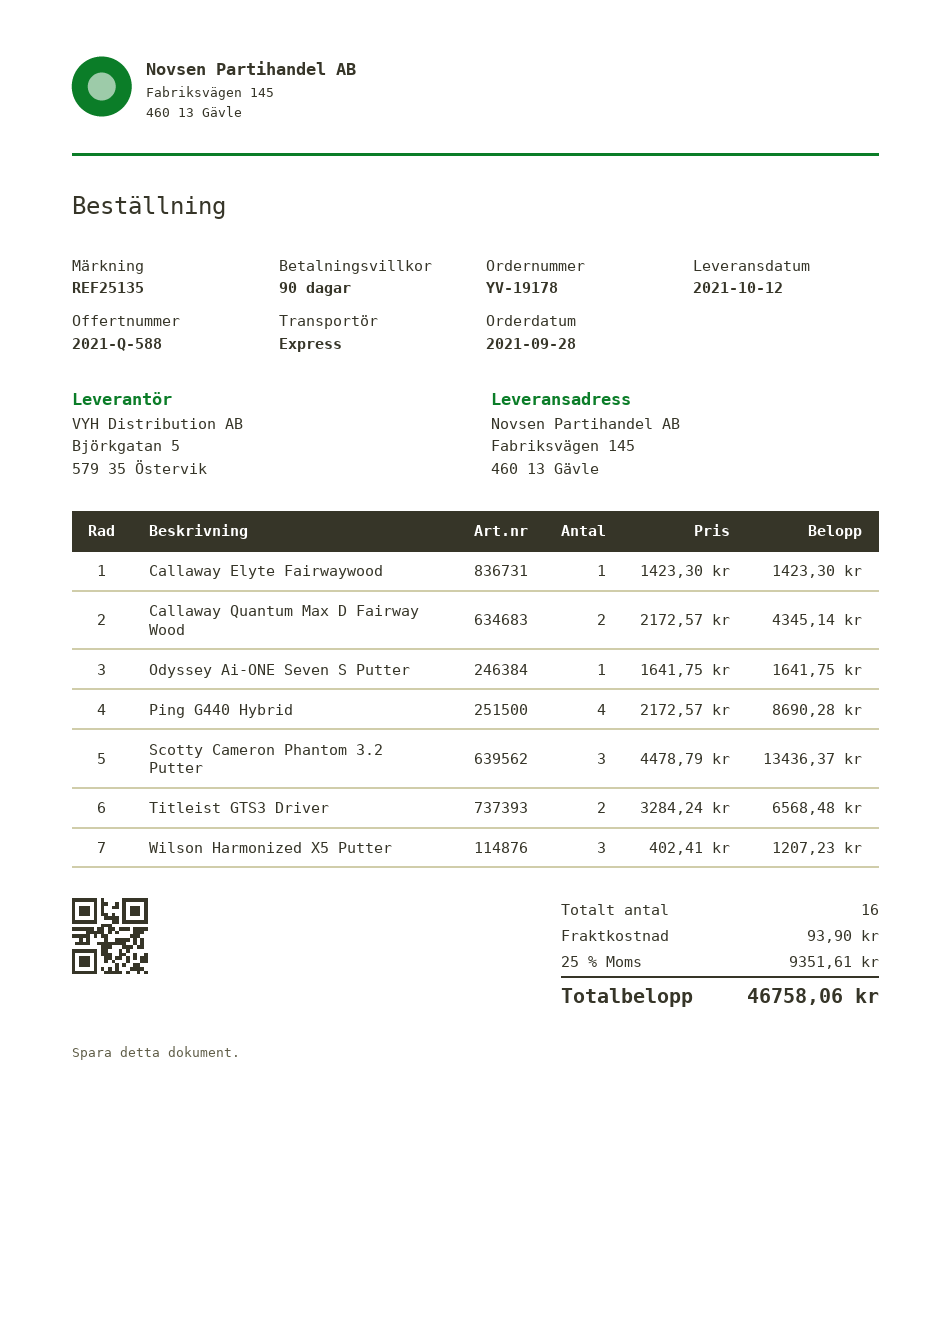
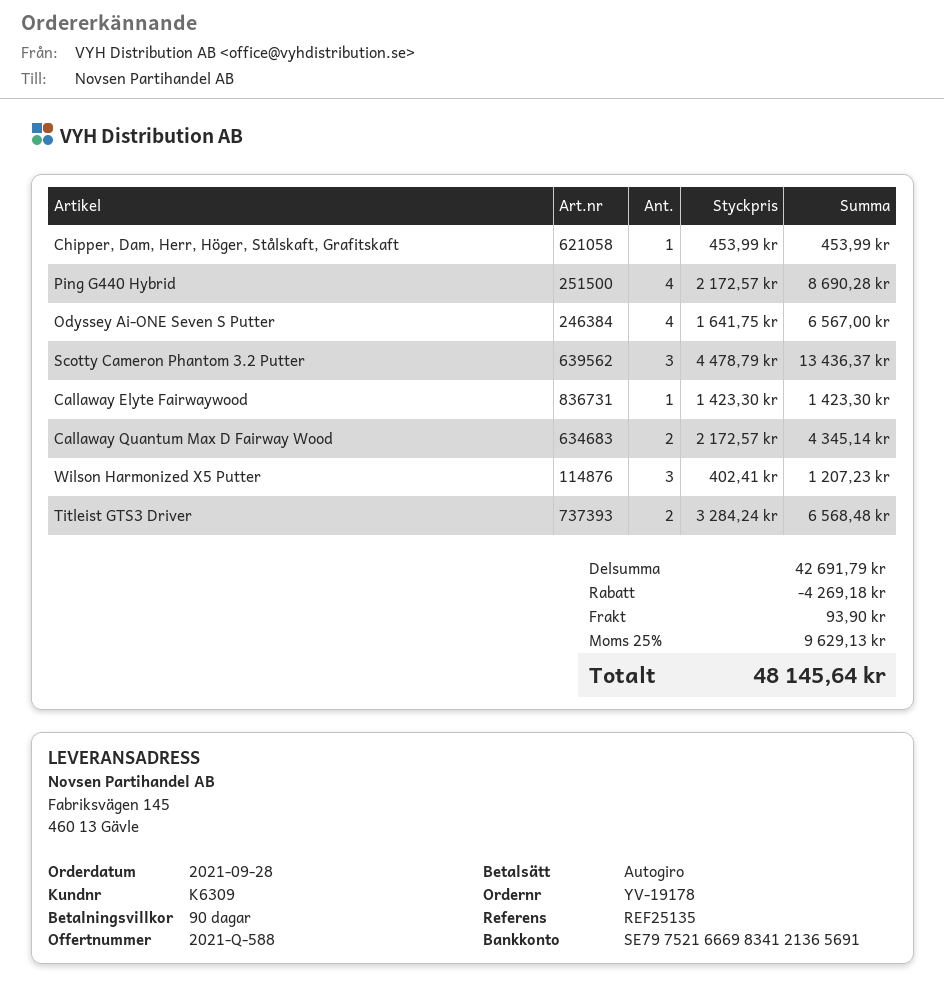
Odyssey Ai-ONE Seven S Putter: 1 x 1641.75 = 1641.75 -> 4 x 1641.75 = 6567.00
Chipper, Dam, Herr, Höger, Stålskaft, Grafitskaft: none -> 1 x 453.99 = 453.99
discount: none -> 4269.18
tax: 25% = 9351.61 -> 25% = 9629.13
total: 46758.06 -> 48145.64

